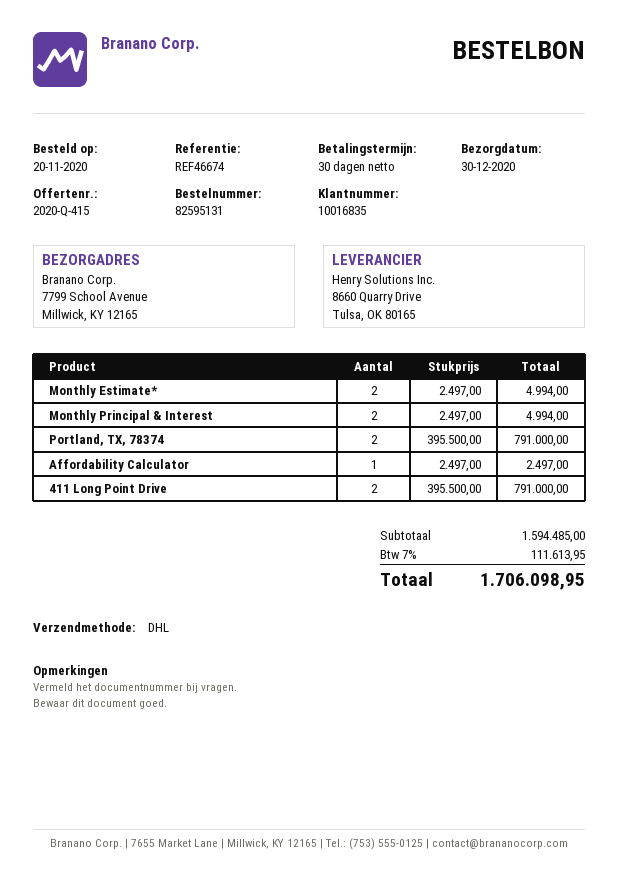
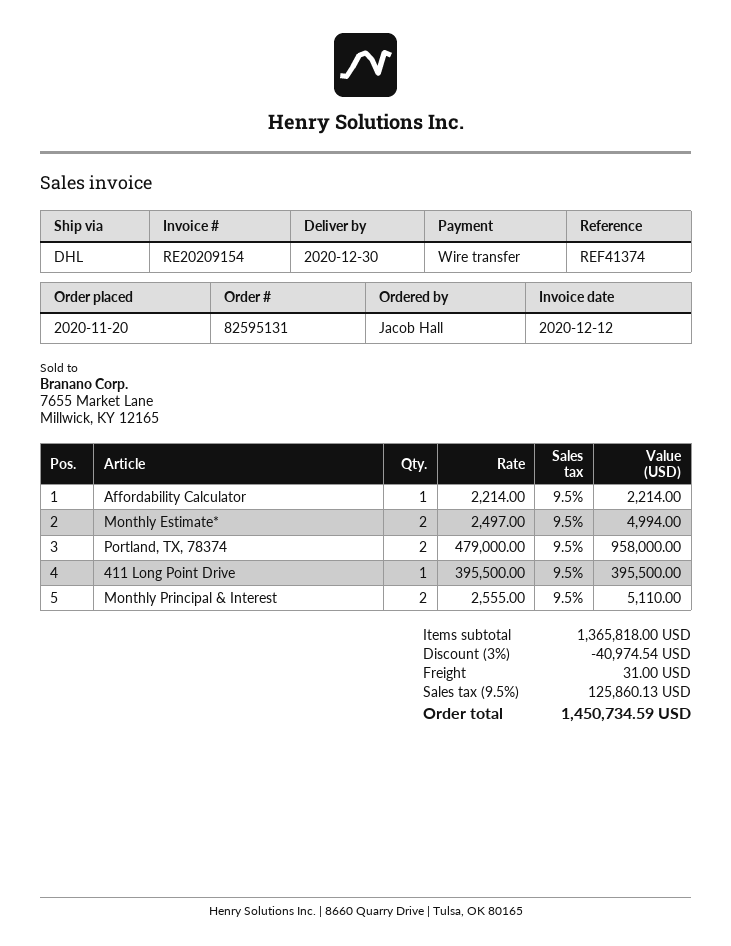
reference: REF46674 -> REF41374
Monthly Principal & Interest: 2 x 2497.00 = 4994.00 -> 2 x 2555.00 = 5110.00
Portland, TX, 78374: 2 x 395500.00 = 791000.00 -> 2 x 479000.00 = 958000.00
Affordability Calculator: 1 x 2497.00 = 2497.00 -> 1 x 2214.00 = 2214.00
411 Long Point Drive: 2 x 395500.00 = 791000.00 -> 1 x 395500.00 = 395500.00
subtotal: 1594485.00 -> 1365818.00
discount: none -> 3% = 40974.54
shipping: none -> 31.00
tax: 7% = 111613.95 -> 9.5% = 125860.13
total: 1706098.95 -> 1450734.59

